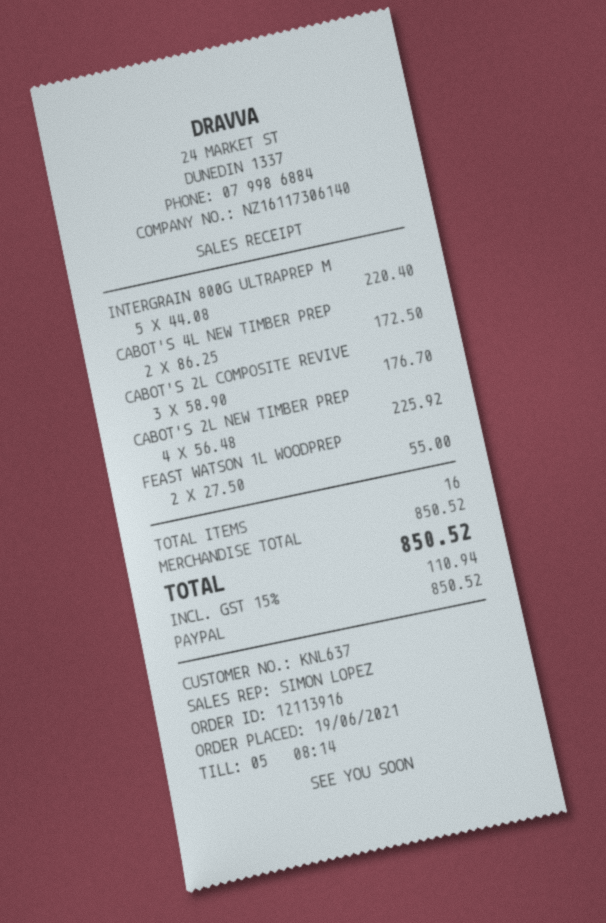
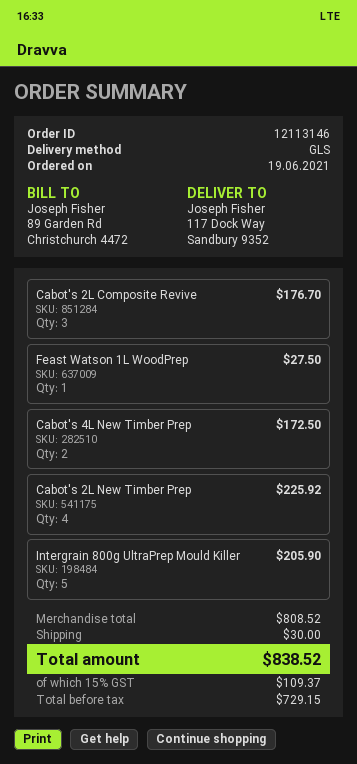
order number: 12113916 -> 12113146
INTERGRAIN 800G ULTRAPREP M: 5 for 220.40 -> 5 for 205.90
FEAST WATSON 1L WOODPREP: 2 for 55.00 -> 1 for 27.50
subtotal: 850.52 -> 808.52
shipping: none -> 30.00
tax: 15% = 110.94 -> 15% = 109.37
total: 850.52 -> 838.52

